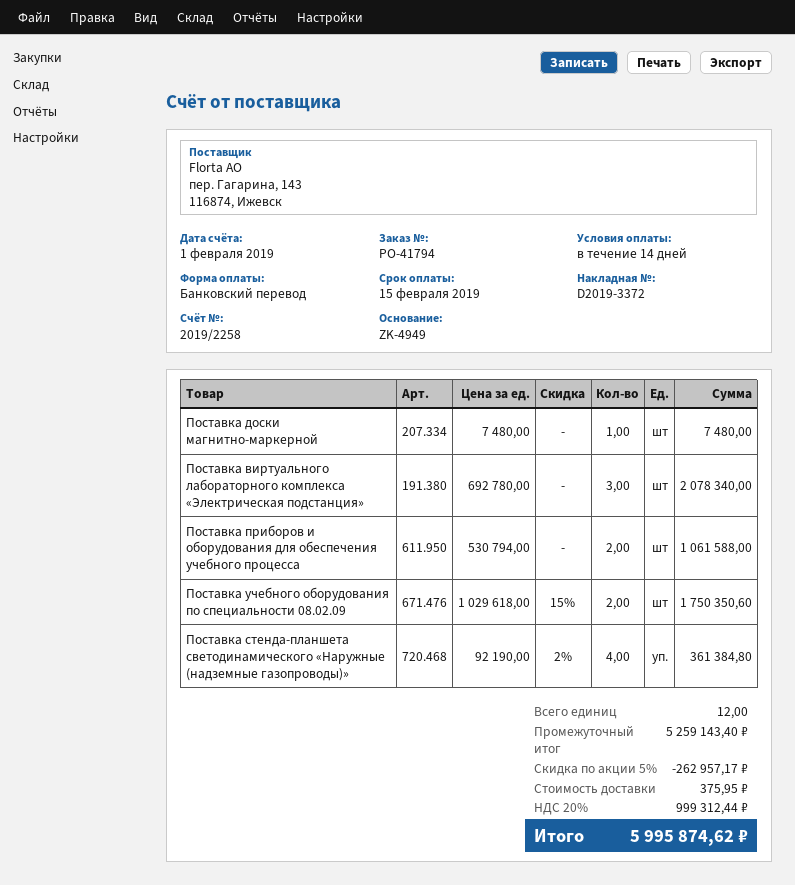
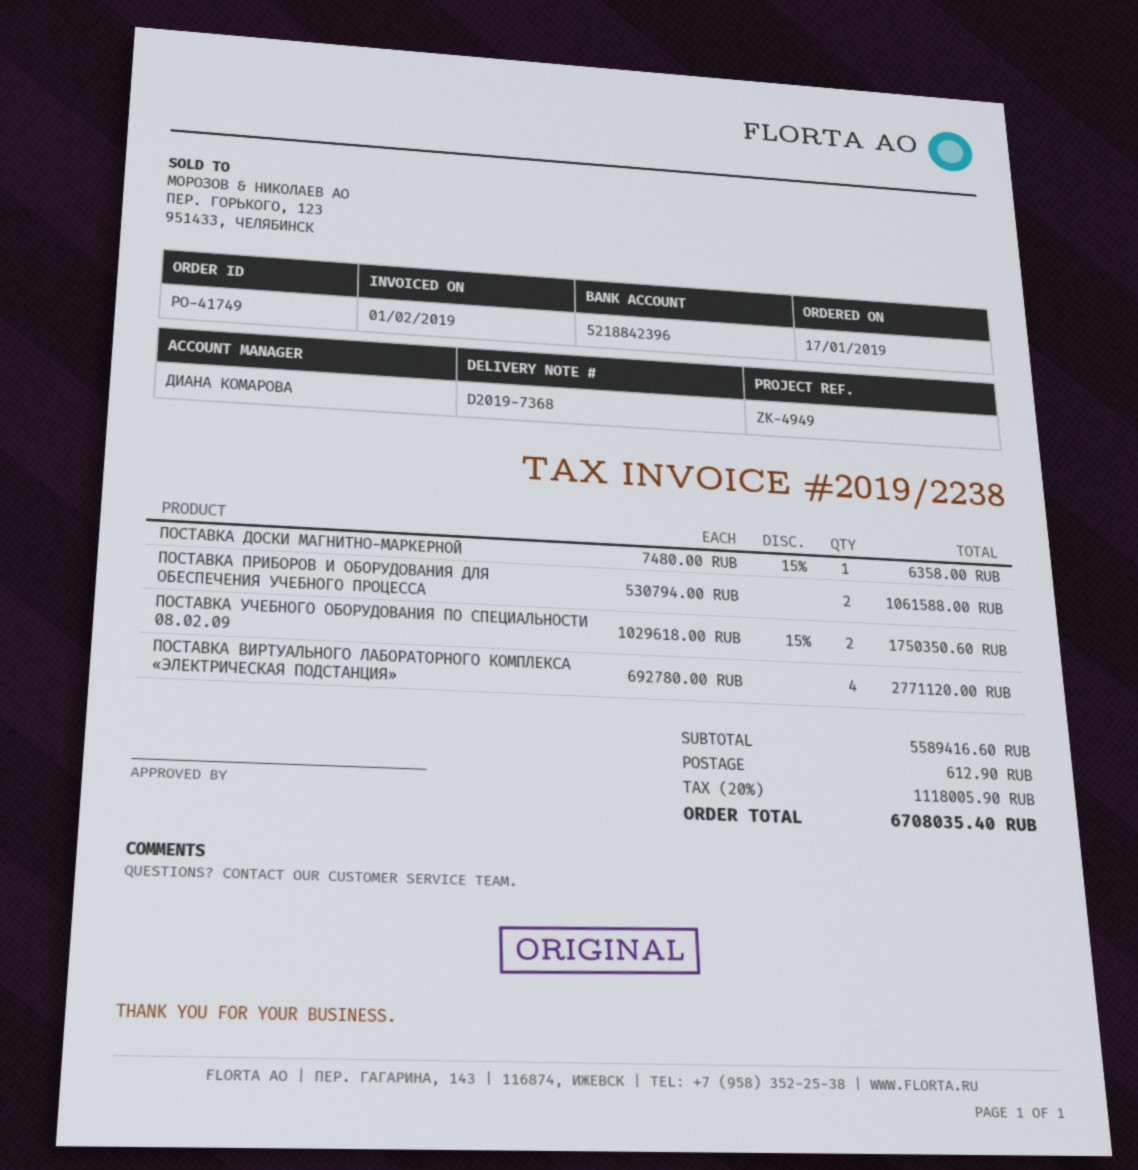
order number: PO-41794 -> PO-41749
delivery note number: D2019-3372 -> D2019-7368
invoice number: 2019/2258 -> 2019/2238
Поставка доски магнитно-маркерной: 1 x 7480.00 = 7480.00 -> 1 x 7480.00 - 15% = 6358.00
Поставка виртуального лабораторного комплекса «Электрическая подстанция»: 3 x 692780.00 = 2078340.00 -> 4 x 692780.00 = 2771120.00
Поставка стенда-планшета светодинамического «Наружные (надземные газопроводы)»: 4 x 92190.00 - 2% = 361384.80 -> none
subtotal: 5259143.40 -> 5589416.60
discount: 5% = 262957.17 -> none
shipping: 375.95 -> 612.90
tax: 20% = 999312.44 -> 20% = 1118005.90
total: 5995874.62 -> 6708035.40

